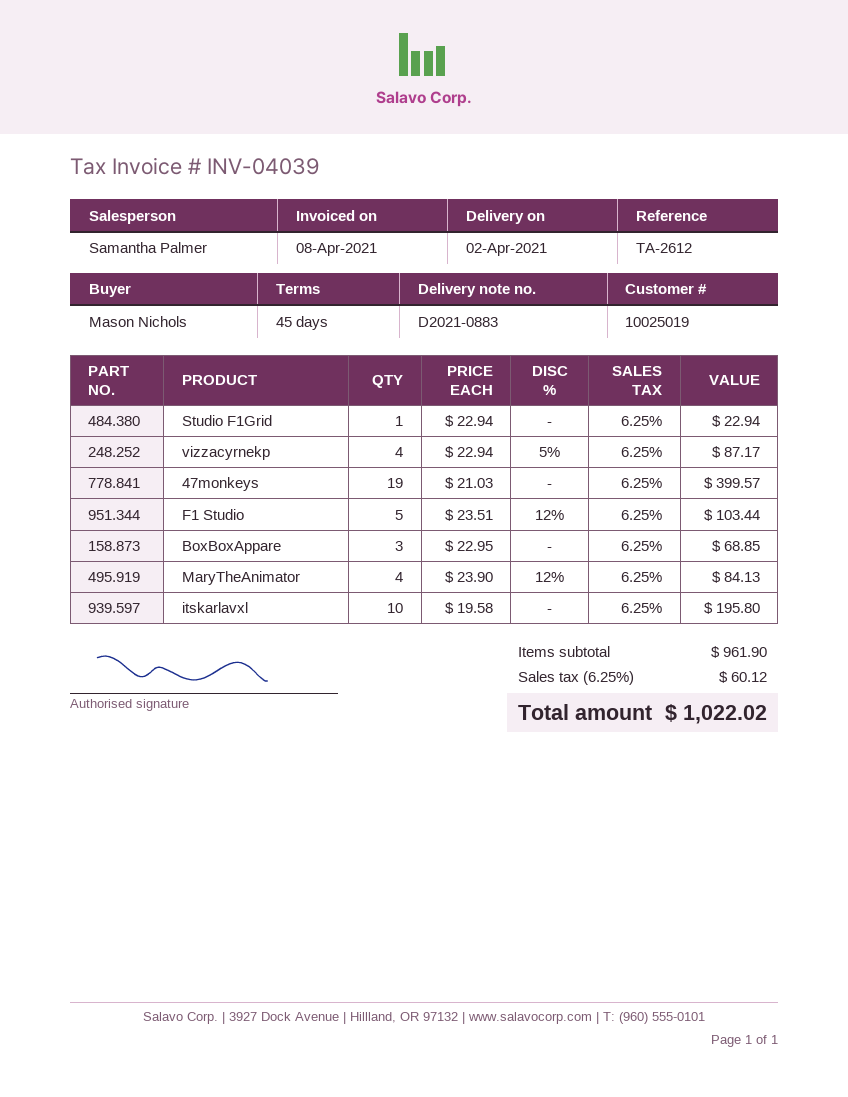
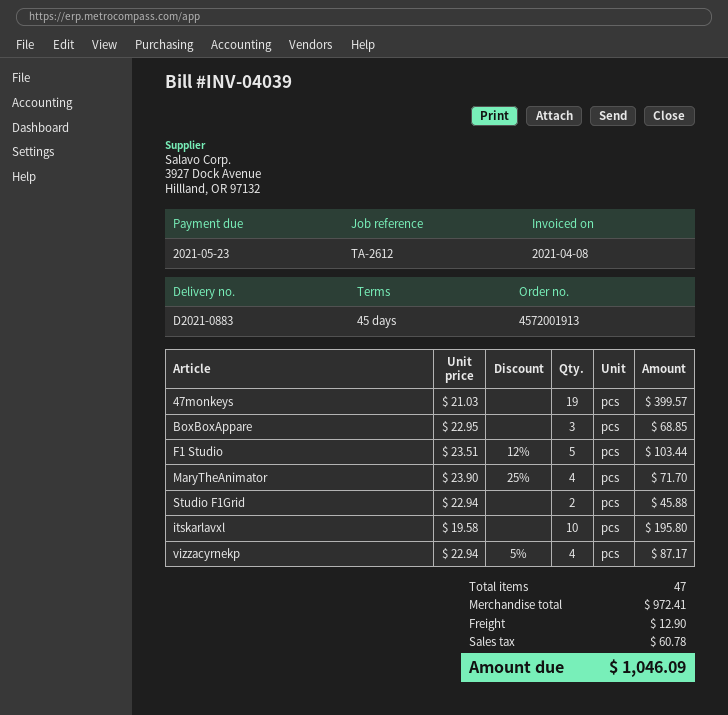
Studio F1Grid: 1 x 22.94 = 22.94 -> 2 x 22.94 = 45.88
MaryTheAnimator: 4 x 23.90 - 12% = 84.13 -> 4 x 23.90 - 25% = 71.70
subtotal: 961.90 -> 972.41
shipping: none -> 12.90
tax: 60.12 -> 60.78
total: 1022.02 -> 1046.09

